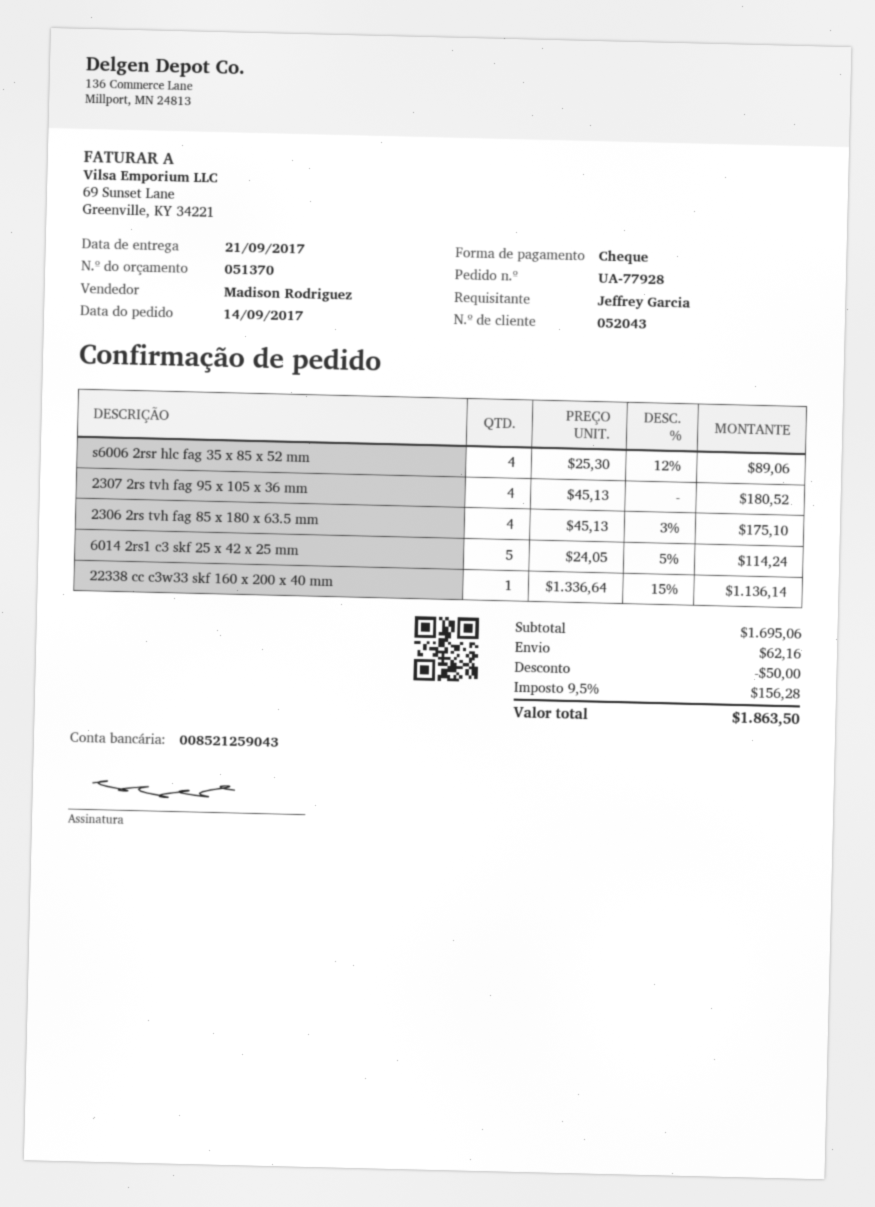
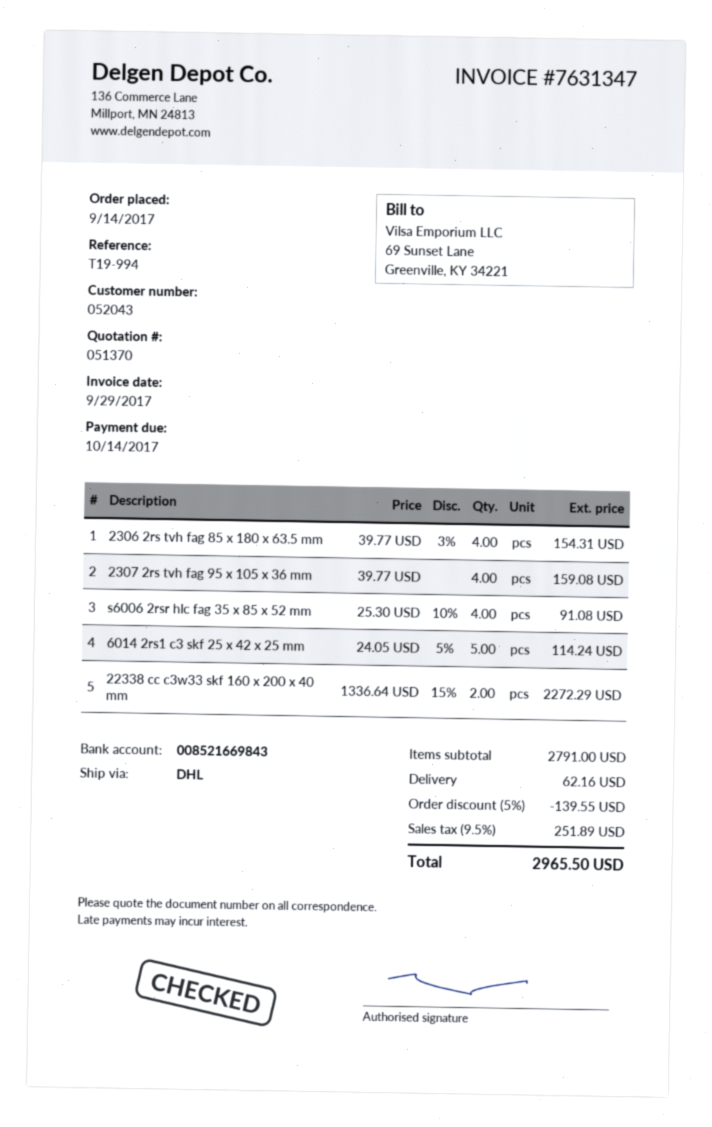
bank account: 008521259043 -> 008521669843
s6006 2rsr hlc fag 35 x 85 x 52 mm: 4 x 25.30 - 12% = 89.06 -> 4 x 25.30 - 10% = 91.08
2307 2rs tvh fag 95 x 105 x 36 mm: 4 x 45.13 = 180.52 -> 4 x 39.77 = 159.08
2306 2rs tvh fag 85 x 180 x 63.5 mm: 4 x 45.13 - 3% = 175.10 -> 4 x 39.77 - 3% = 154.31
22338 cc c3w33 skf 160 x 200 x 40 mm: 1 x 1336.64 - 15% = 1136.14 -> 2 x 1336.64 - 15% = 2272.29
subtotal: 1695.06 -> 2791.00
discount: 50.00 -> 139.55
tax: 9.5% = 156.28 -> 9.5% = 251.89
total: 1863.50 -> 2965.50

